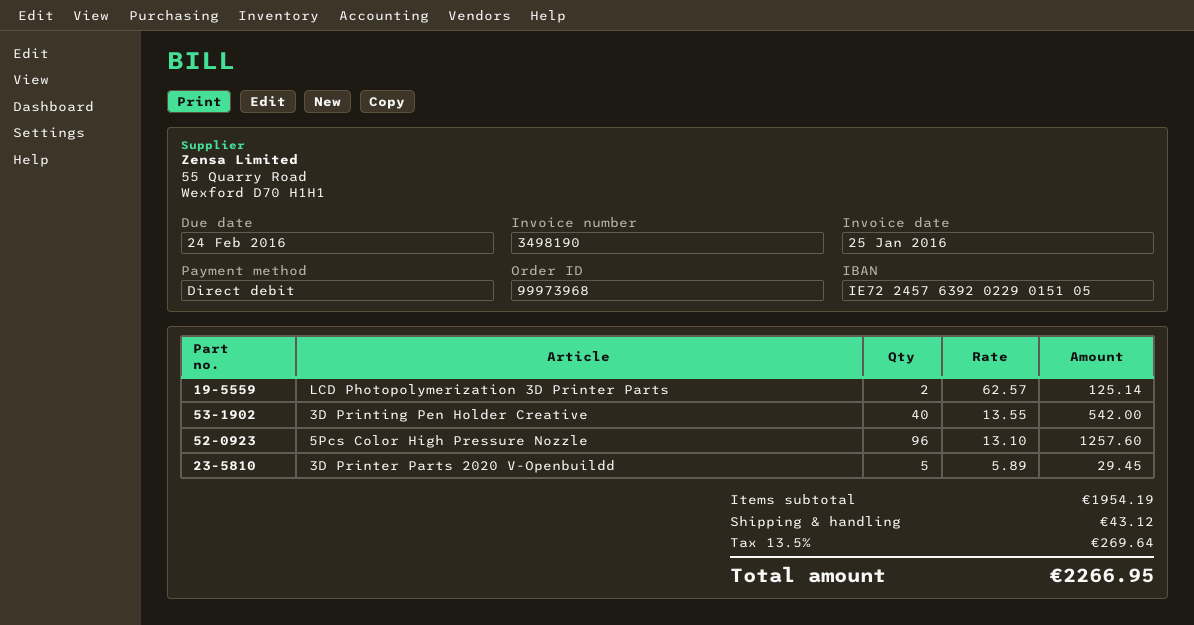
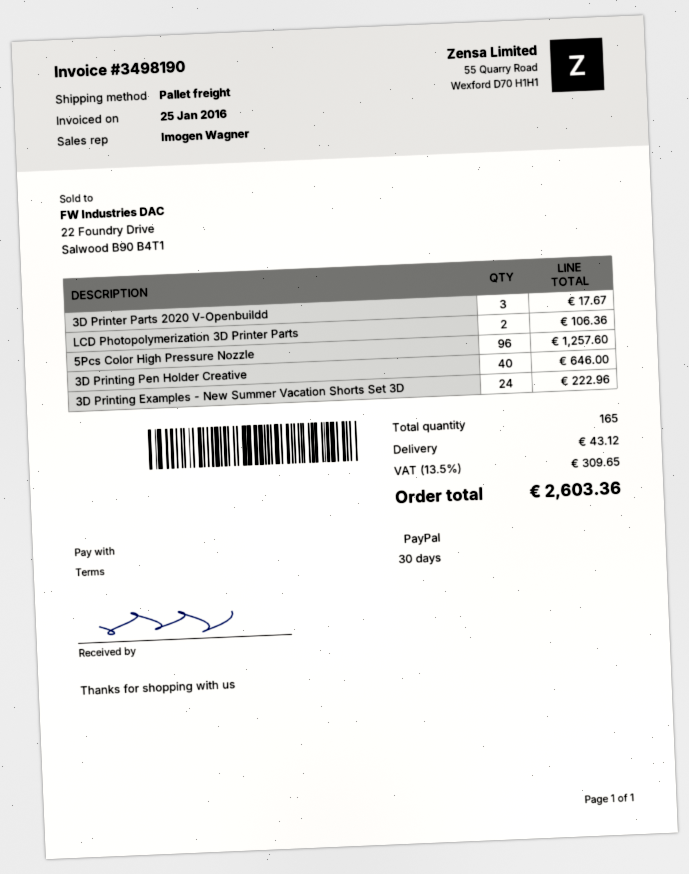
payment method: direct debit -> PayPal
LCD Photopolymerization 3D Printer Parts: 2 for 125.14 -> 2 for 106.36
3D Printing Pen Holder Creative: 40 for 542.00 -> 40 for 646.00
3D Printer Parts 2020 V-Openbuildd: 5 for 29.45 -> 3 for 17.67
3D Printing Examples - New Summer Vacation Shorts Set 3D: none -> 24 for 222.96
tax: 13.5% = 269.64 -> 13.5% = 309.65
total: 2266.95 -> 2603.36

